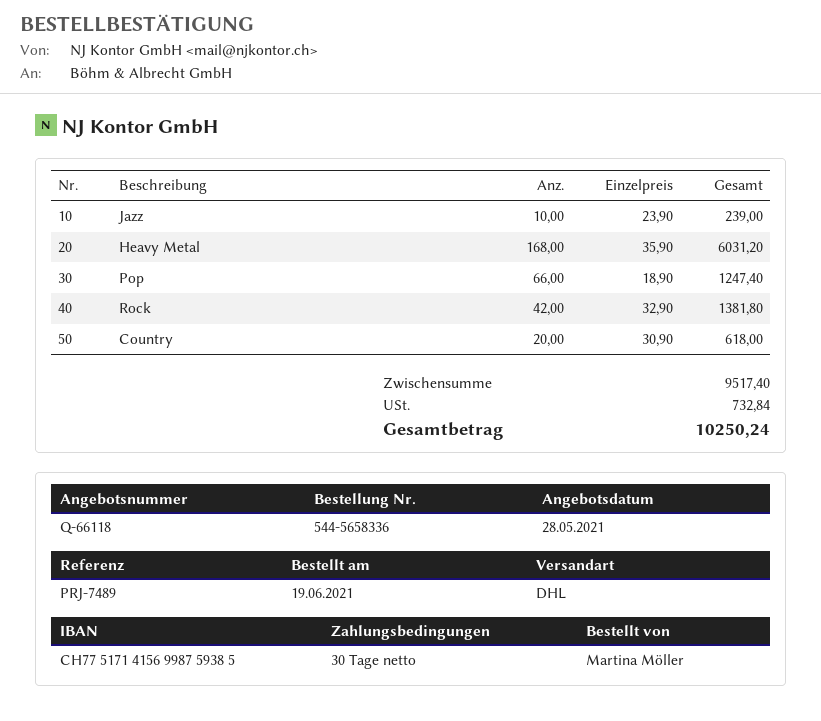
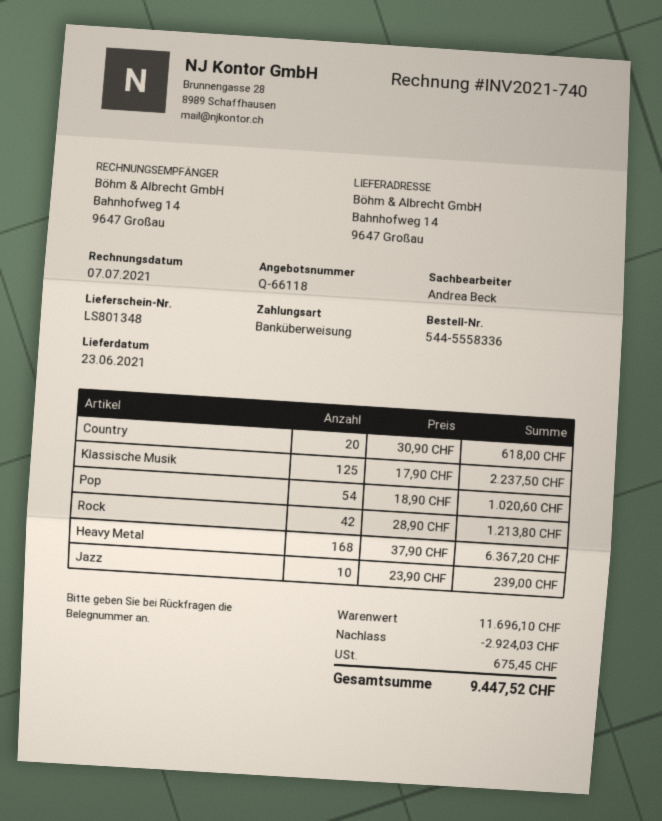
order number: 544-5658336 -> 544-5558336
Heavy Metal: 168 x 35.90 = 6031.20 -> 168 x 37.90 = 6367.20
Pop: 66 x 18.90 = 1247.40 -> 54 x 18.90 = 1020.60
Rock: 42 x 32.90 = 1381.80 -> 42 x 28.90 = 1213.80
Klassische Musik: none -> 125 x 17.90 = 2237.50
subtotal: 9517.40 -> 11696.10
discount: none -> 2924.03
tax: 732.84 -> 675.45
total: 10250.24 -> 9447.52

